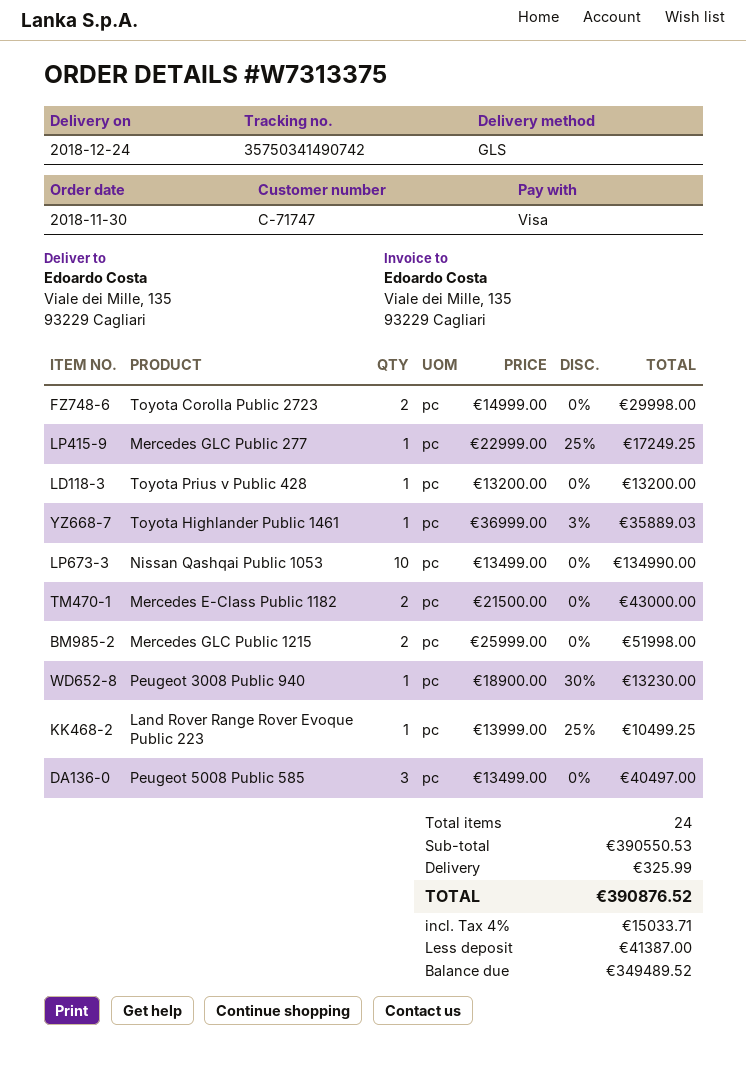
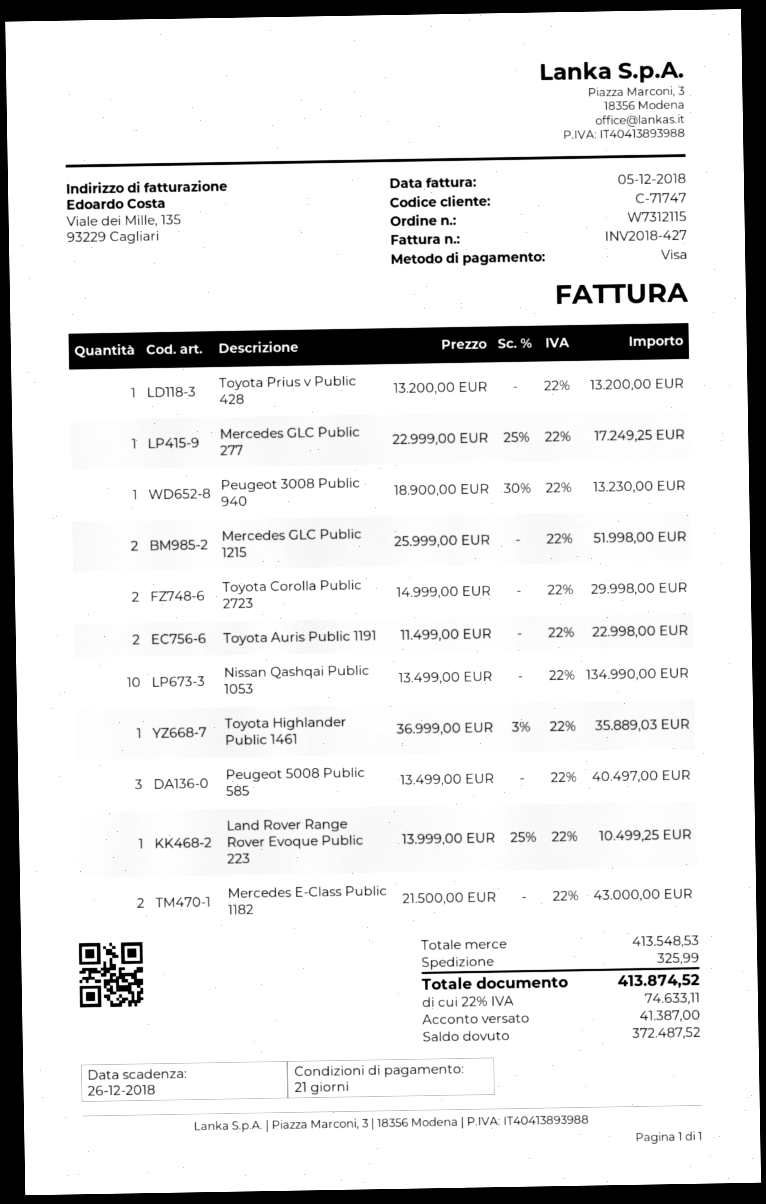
order number: W7313375 -> W7312115
Toyota Auris Public 1191: none -> 2 x 11499.00 = 22998.00
subtotal: 390550.53 -> 413548.53
tax: 4% = 15033.71 -> 22% = 74633.11
total: 390876.52 -> 413874.52
balance: 349489.52 -> 372487.52

